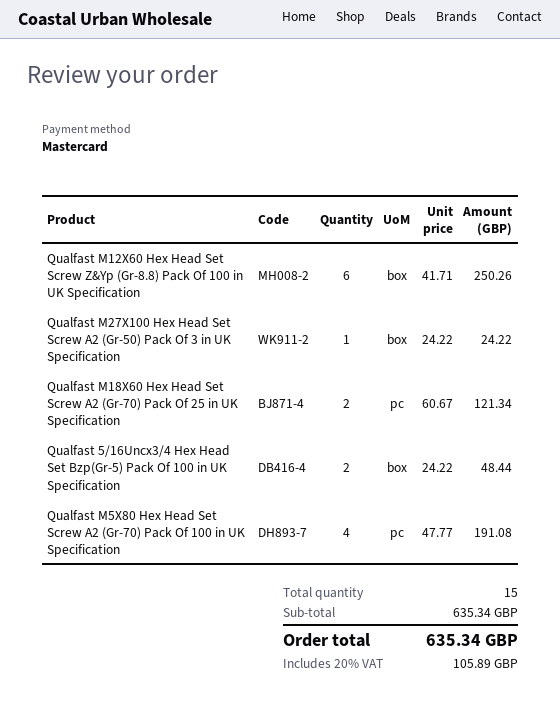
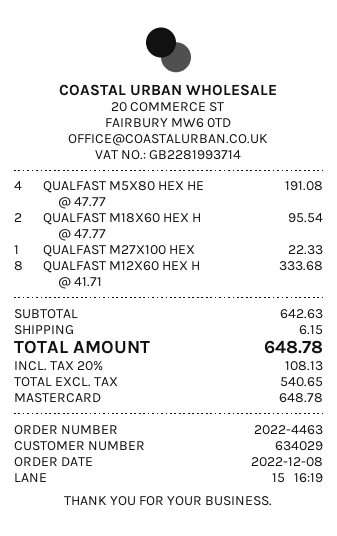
Qualfast M12X60 Hex Head Set Screw Z&Yp (Gr-8.8) Pack Of 100 in UK Specification: 6 x 41.71 = 250.26 -> 8 x 41.71 = 333.68
Qualfast M27X100 Hex Head Set Screw A2 (Gr-50) Pack Of 3 in UK Specification: 1 x 24.22 = 24.22 -> 1 x 22.33 = 22.33
Qualfast M18X60 Hex Head Set Screw A2 (Gr-70) Pack Of 25 in UK Specification: 2 x 60.67 = 121.34 -> 2 x 47.77 = 95.54
Qualfast 5/16Uncx3/4 Hex Head Set Bzp(Gr-5) Pack Of 100 in UK Specification: 2 x 24.22 = 48.44 -> none
subtotal: 635.34 -> 642.63
shipping: none -> 6.15
tax: 20% = 105.89 -> 20% = 108.13
total: 635.34 -> 648.78

